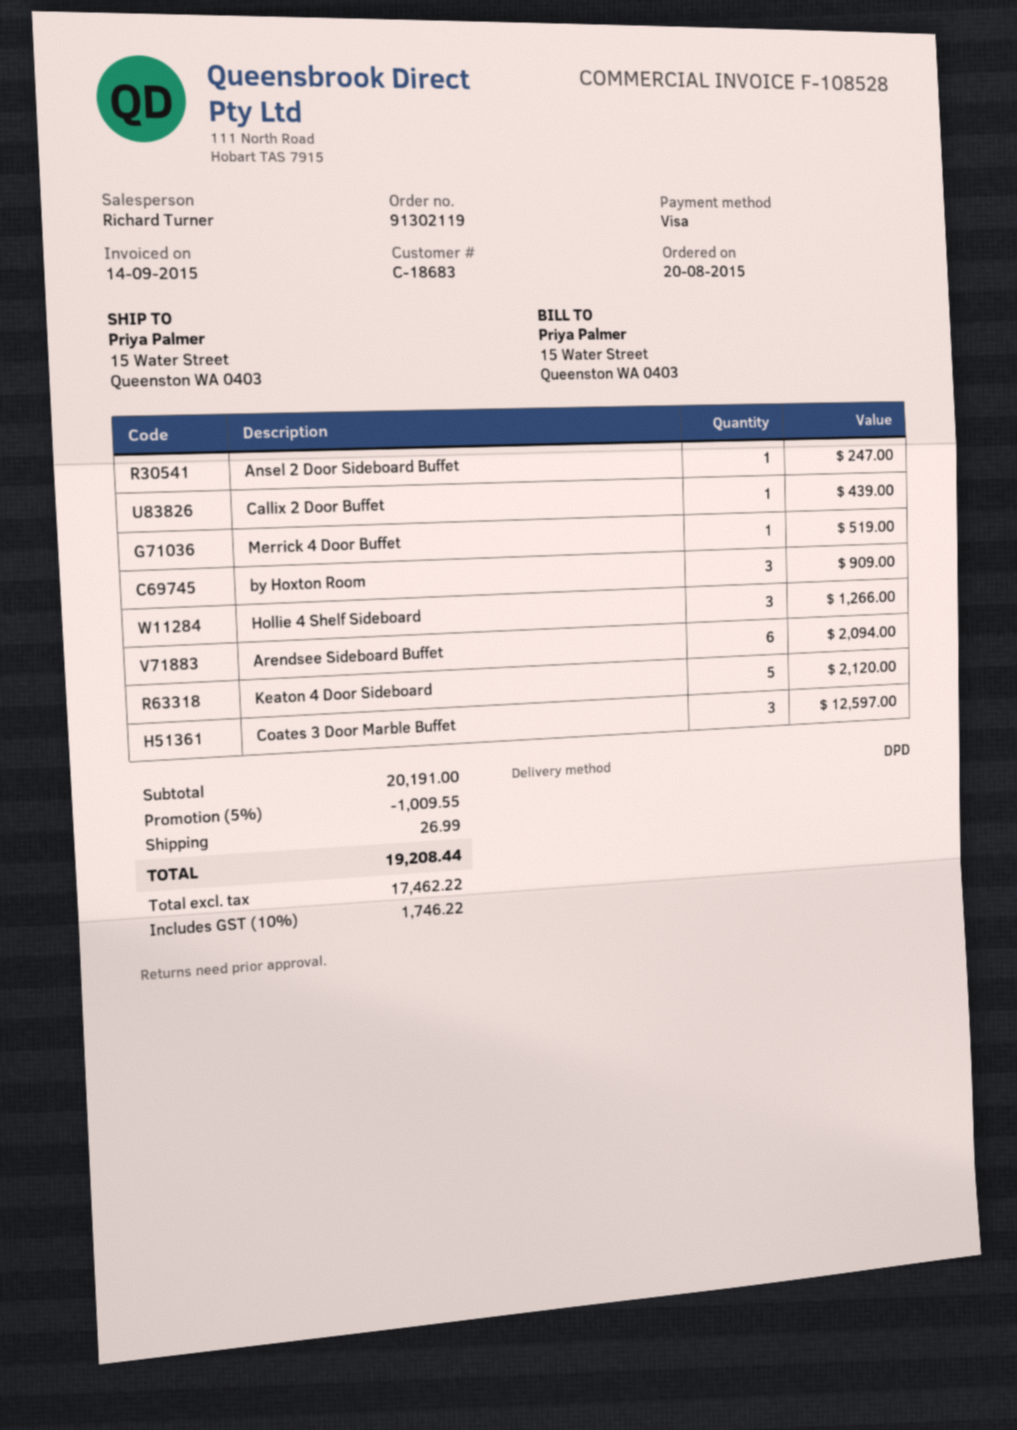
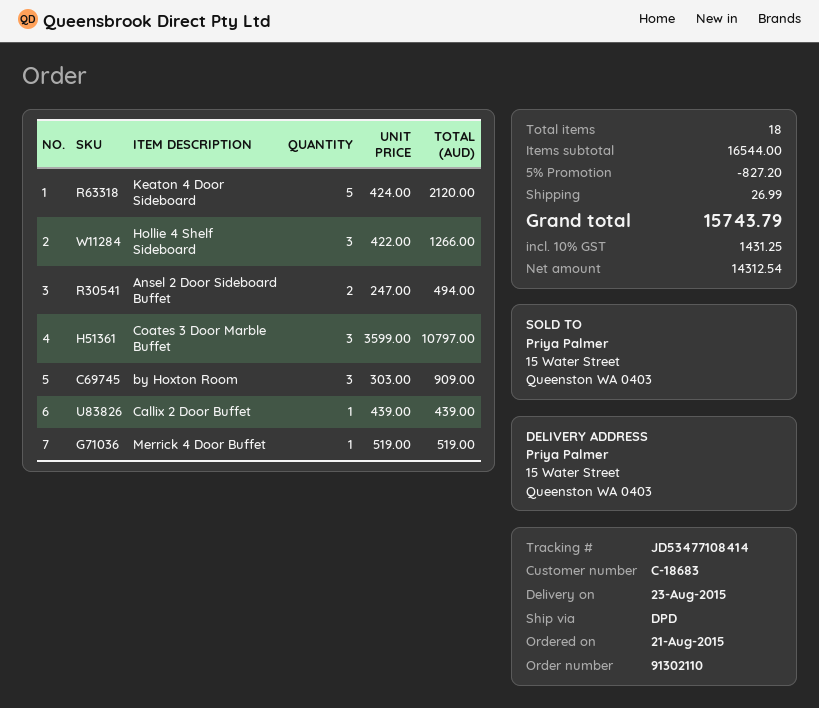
order number: 91302119 -> 91302110
order date: 2015-08-20 -> 2015-08-21
Ansel 2 Door Sideboard Buffet: 1 for 247.00 -> 2 for 494.00
Arendsee Sideboard Buffet: 6 for 2094.00 -> none
Coates 3 Door Marble Buffet: 3 for 12597.00 -> 3 for 10797.00
subtotal: 20191.00 -> 16544.00
discount: 5% = 1009.55 -> 5% = 827.20
net: 17462.22 -> 14312.54
tax: 10% = 1746.22 -> 10% = 1431.25
total: 19208.44 -> 15743.79

